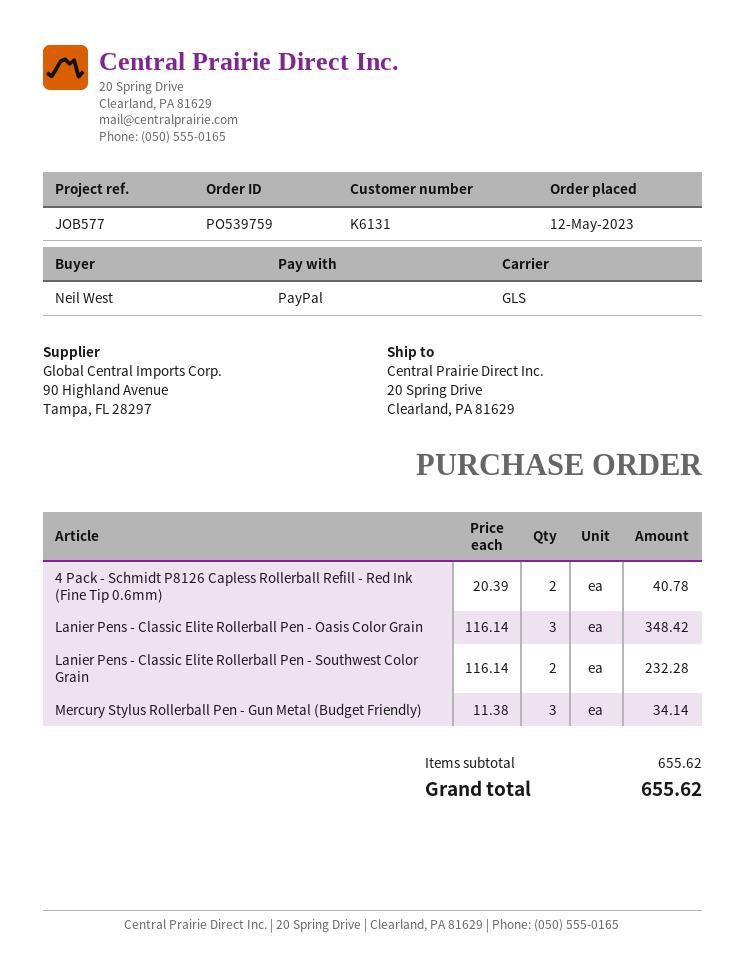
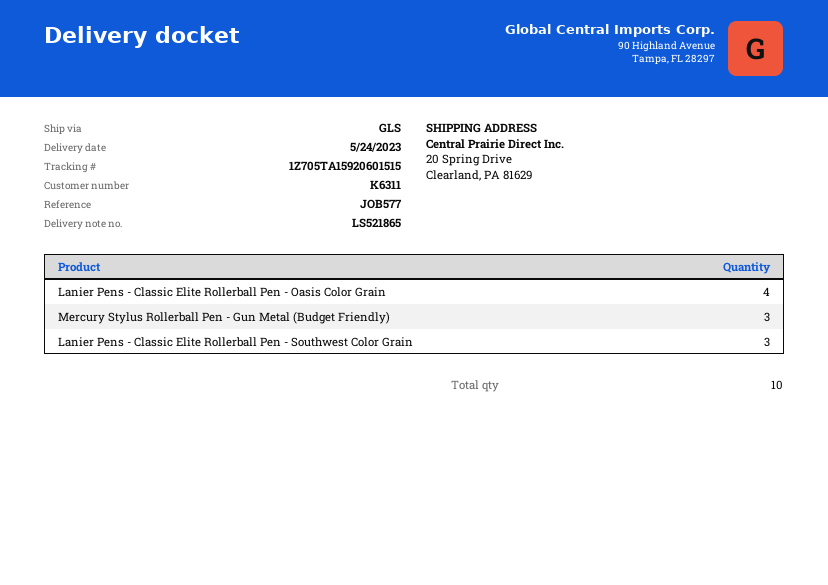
customer number: K6131 -> K6311
4 Pack - Schmidt P8126 Capless Rollerball Refill - Red Ink (Fine Tip 0.6mm): 2 -> none
Lanier Pens - Classic Elite Rollerball Pen - Oasis Color Grain: 3 -> 4
Lanier Pens - Classic Elite Rollerball Pen - Southwest Color Grain: 2 -> 3

